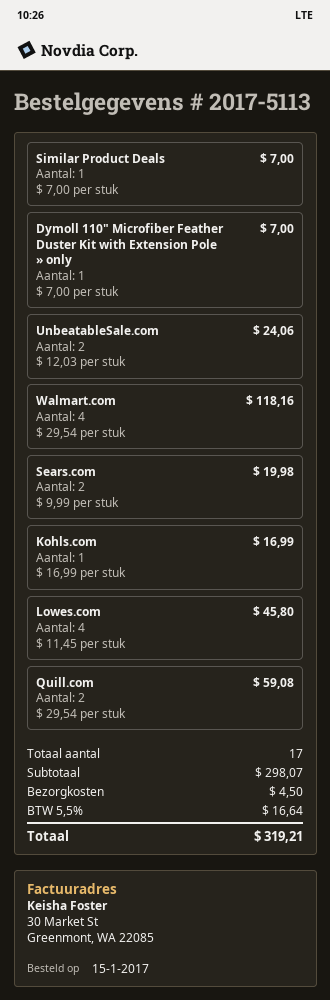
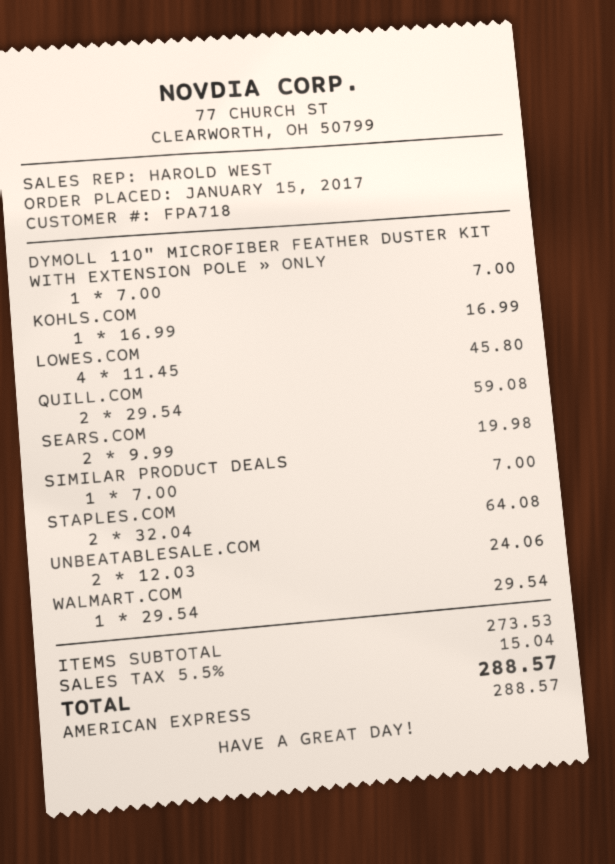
Walmart.com: 4 x 29.54 = 118.16 -> 1 x 29.54 = 29.54
STAPLES.COM: none -> 2 x 32.04 = 64.08
subtotal: 298.07 -> 273.53
shipping: 4.50 -> none
tax: 5.5% = 16.64 -> 5.5% = 15.04
total: 319.21 -> 288.57

